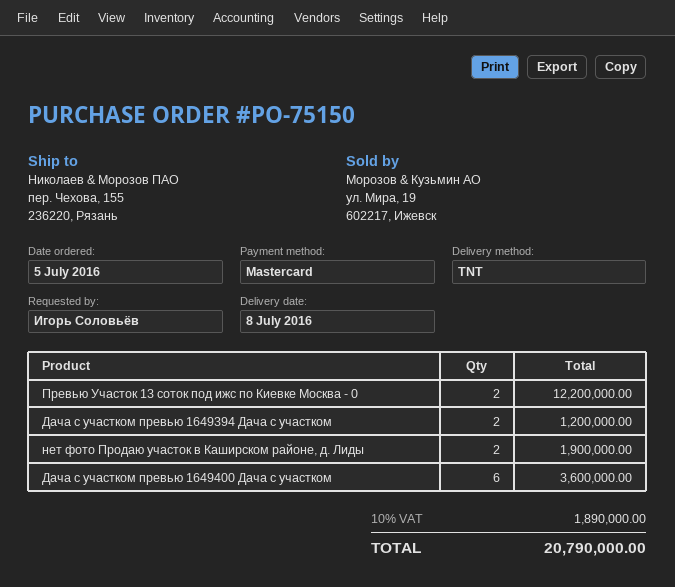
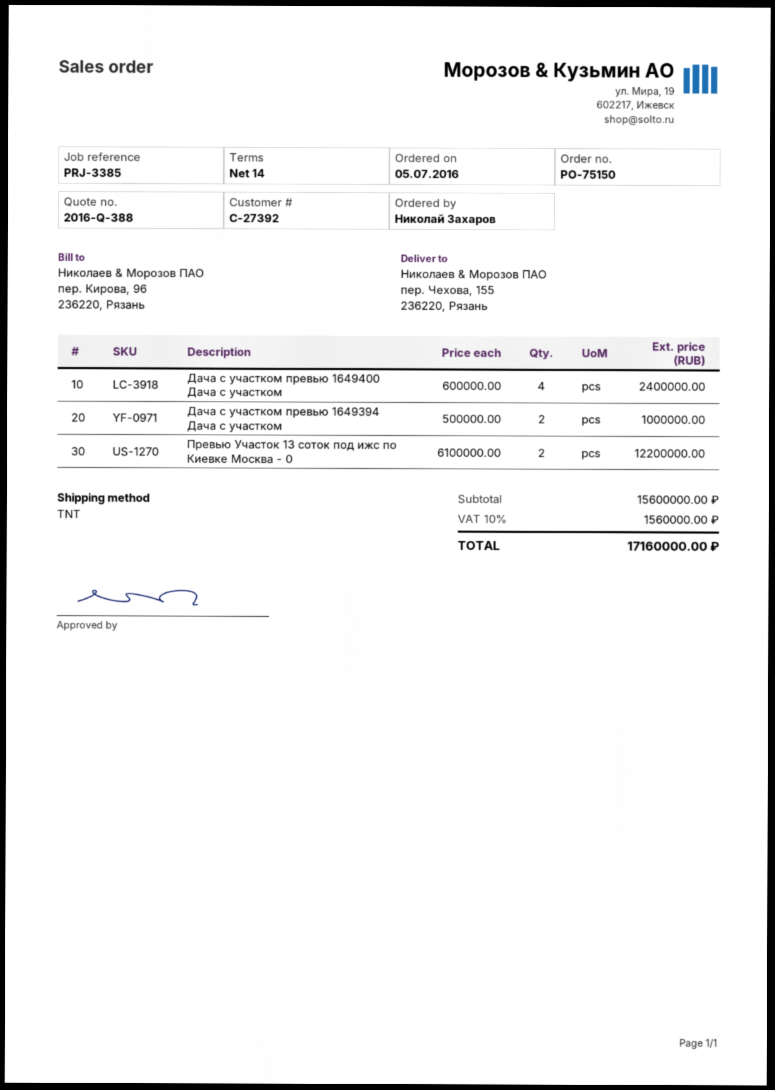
ordered by: Игорь Соловьёв -> Николай Захаров
Дача с участком превью 1649394 Дача с участком: 2 for 1200000.00 -> 2 for 1000000.00
нет фото Продаю участок в Каширском районе, д. Лиды: 2 for 1900000.00 -> none
Дача с участком превью 1649400 Дача с участком: 6 for 3600000.00 -> 4 for 2400000.00
tax: 10% = 1890000.00 -> 10% = 1560000.00
total: 20790000.00 -> 17160000.00

